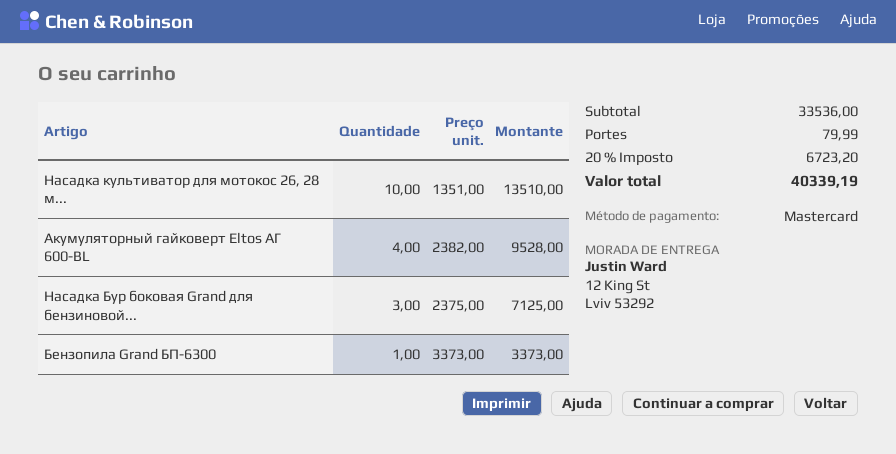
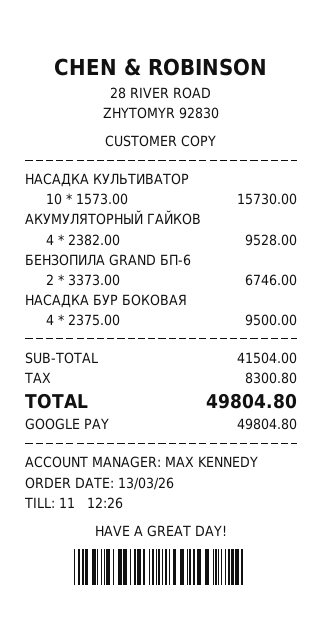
payment method: Mastercard -> Google Pay
Насадка культиватор для мотокос 26, 28 м...: 10 x 1351.00 = 13510.00 -> 10 x 1573.00 = 15730.00
Насадка Бур боковая Grand для бензиновой...: 3 x 2375.00 = 7125.00 -> 4 x 2375.00 = 9500.00
Бензопила Grand БП-6300: 1 x 3373.00 = 3373.00 -> 2 x 3373.00 = 6746.00
subtotal: 33536.00 -> 41504.00
shipping: 79.99 -> none
tax: 6723.20 -> 8300.80
total: 40339.19 -> 49804.80

